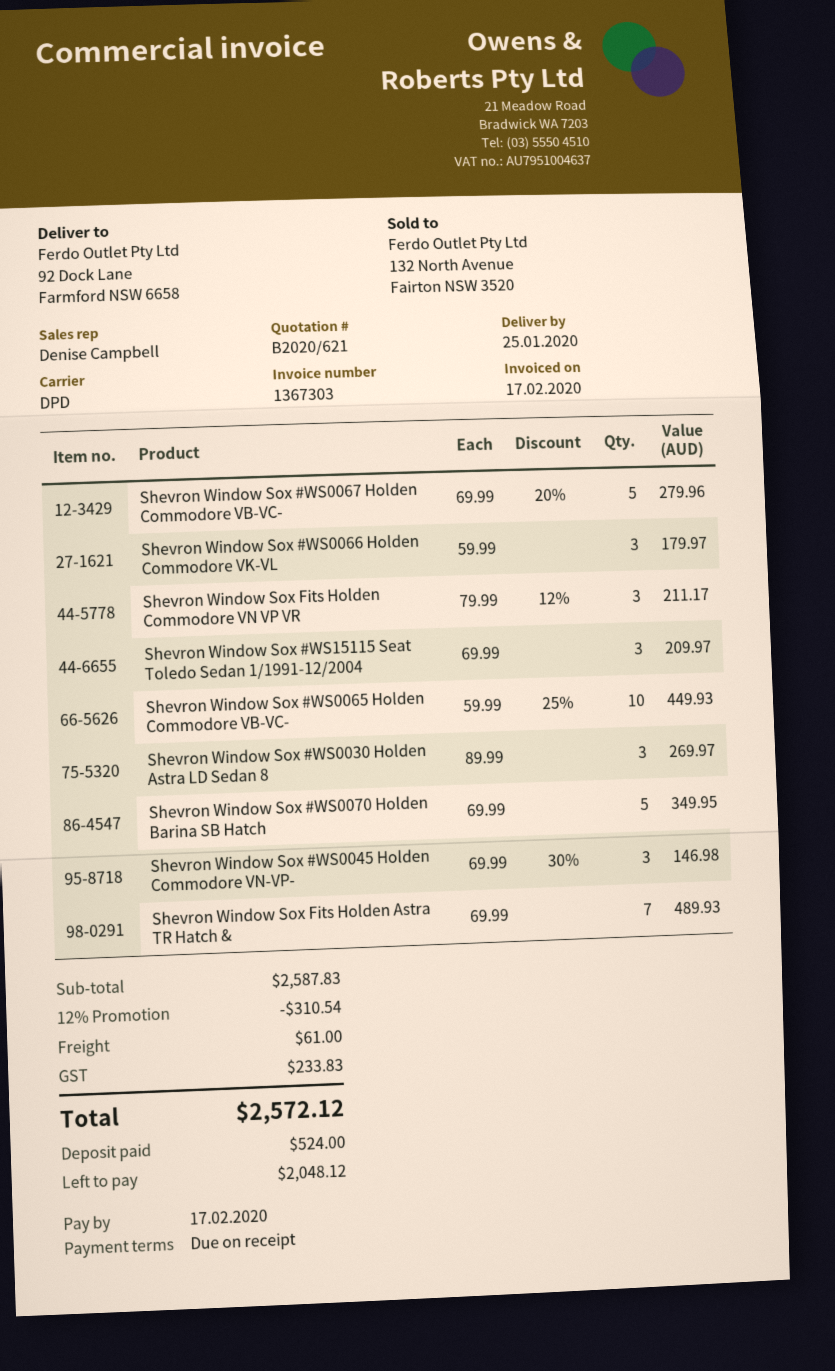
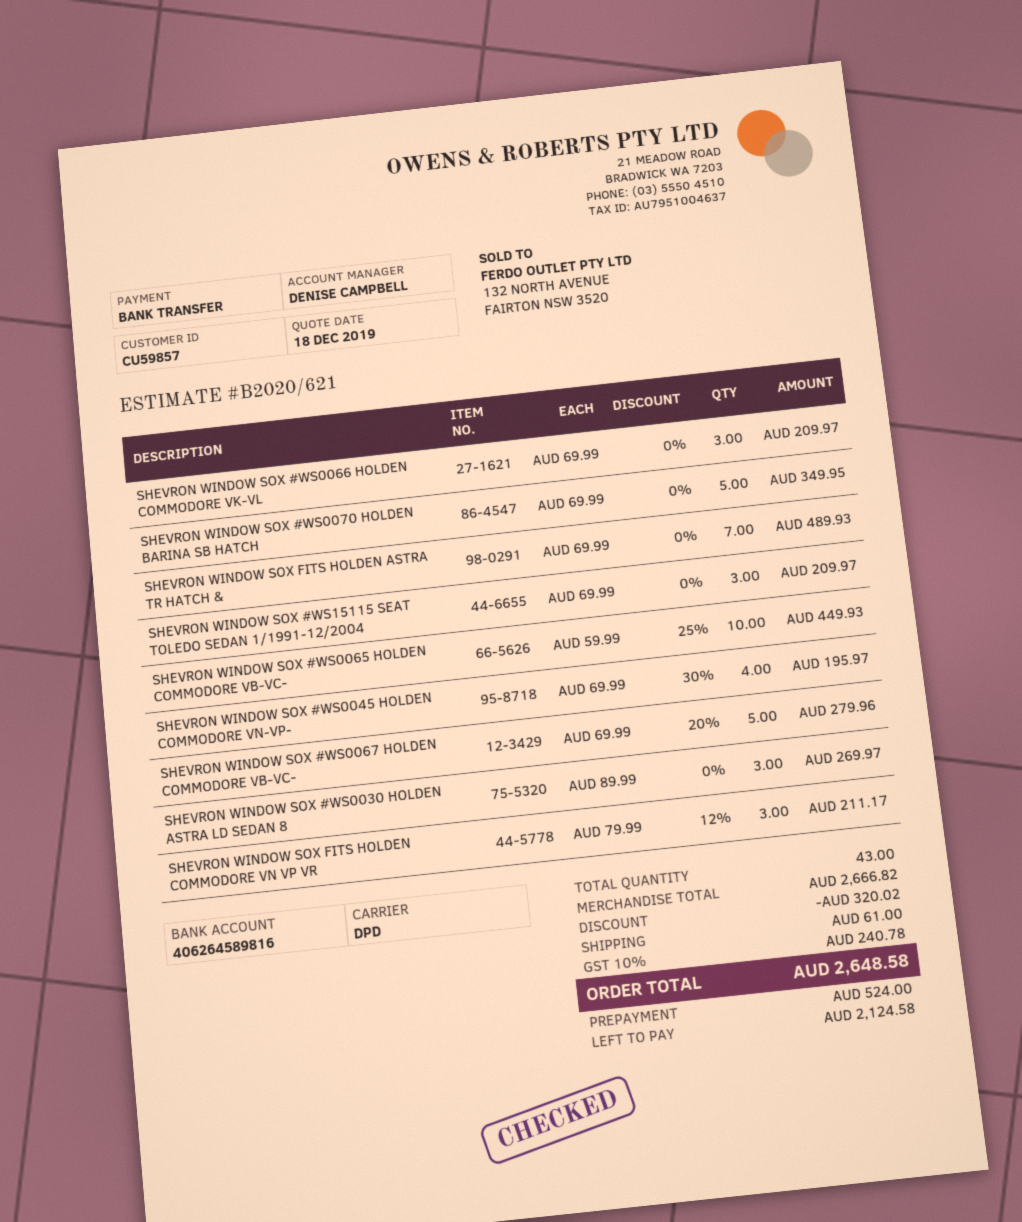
Shevron Window Sox #WS0066 Holden Commodore VK-VL: 3 x 59.99 = 179.97 -> 3 x 69.99 = 209.97
Shevron Window Sox #WS0045 Holden Commodore VN-VP-: 3 x 69.99 - 30% = 146.98 -> 4 x 69.99 - 30% = 195.97
subtotal: 2587.83 -> 2666.82
discount: 310.54 -> 320.02
tax: 233.83 -> 240.78
total: 2572.12 -> 2648.58
balance: 2048.12 -> 2124.58

